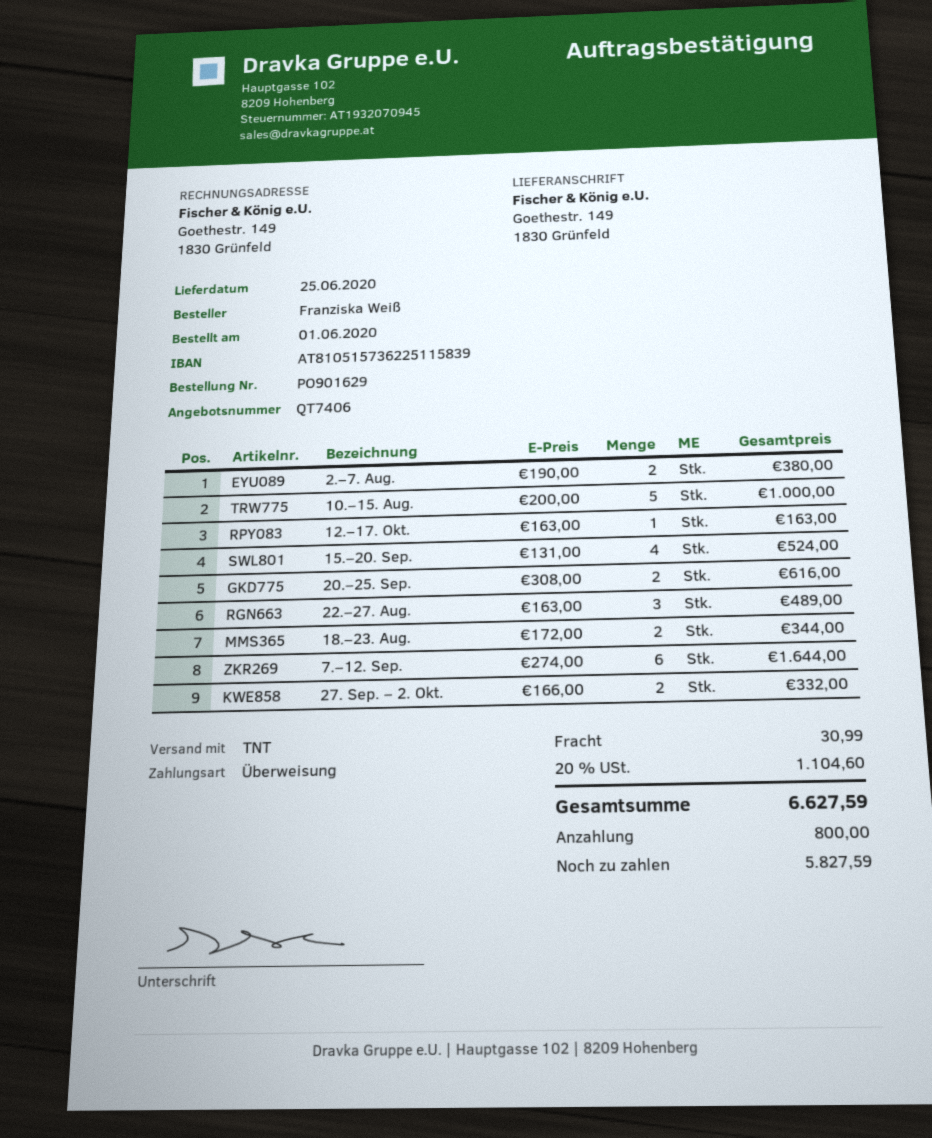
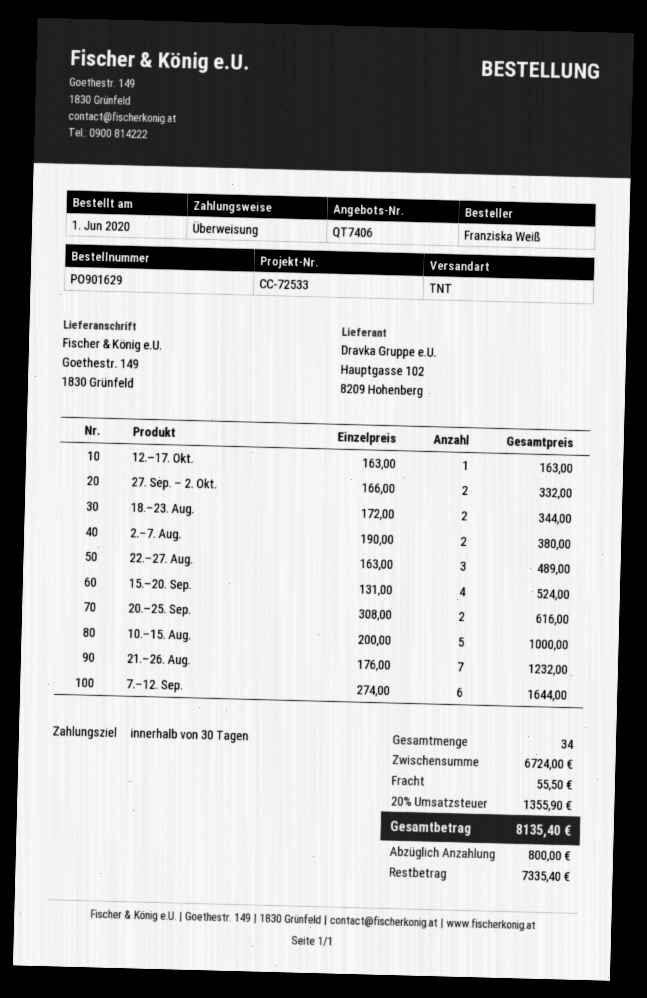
21.–26. Aug.: none -> 7 x 176.00 = 1232.00
shipping: 30.99 -> 55.50
tax: 20% = 1104.60 -> 20% = 1355.90
total: 6627.59 -> 8135.40
balance: 5827.59 -> 7335.40

